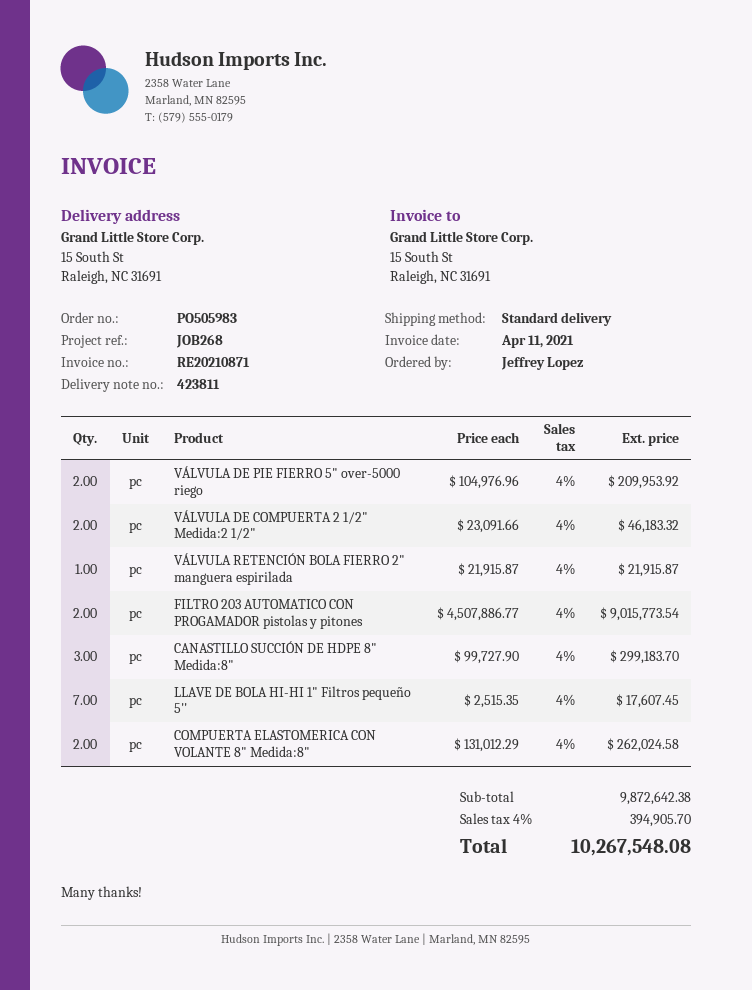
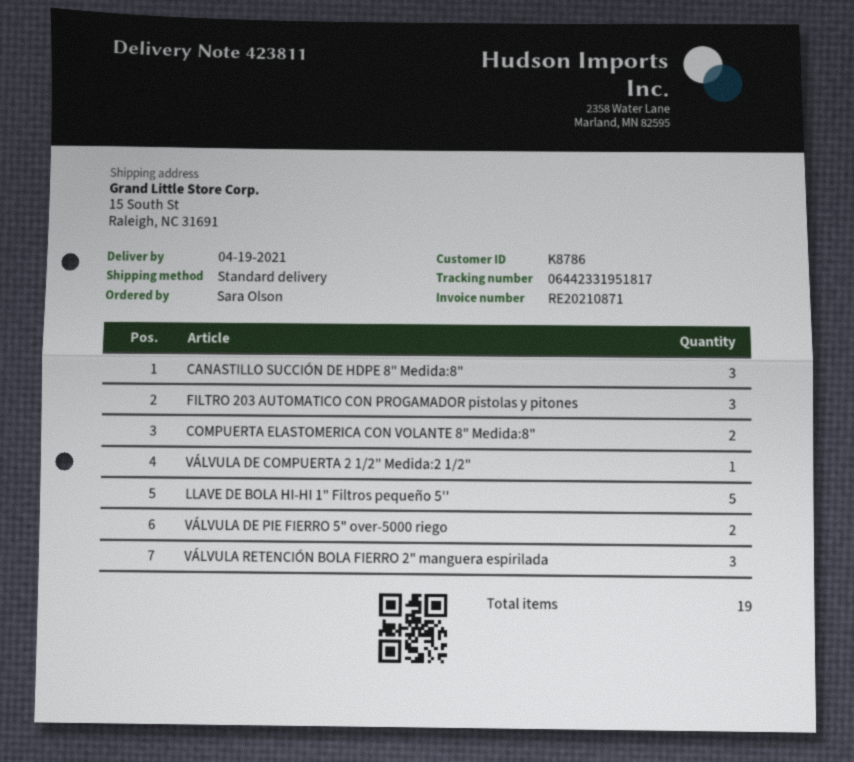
ordered by: Jeffrey Lopez -> Sara Olson
VÁLVULA DE COMPUERTA 2 1/2" Medida:2 1/2": 2 -> 1
VÁLVULA RETENCIÓN BOLA FIERRO 2" manguera espirilada: 1 -> 3
FILTRO 203 AUTOMATICO CON PROGAMADOR pistolas y pitones: 2 -> 3
LLAVE DE BOLA HI-HI 1" Filtros pequeño 5'': 7 -> 5

